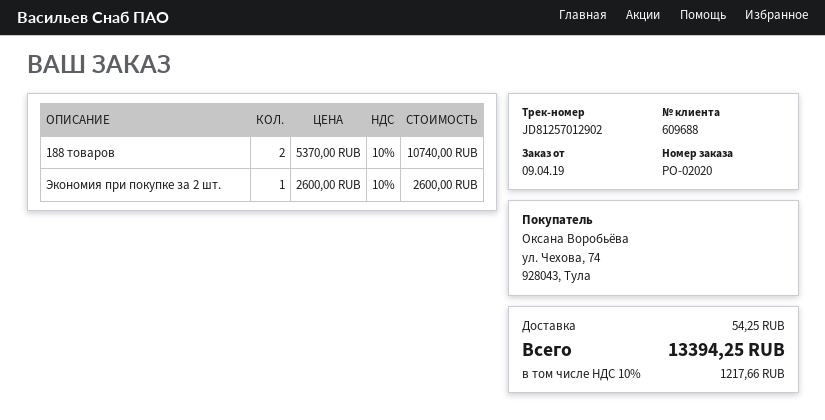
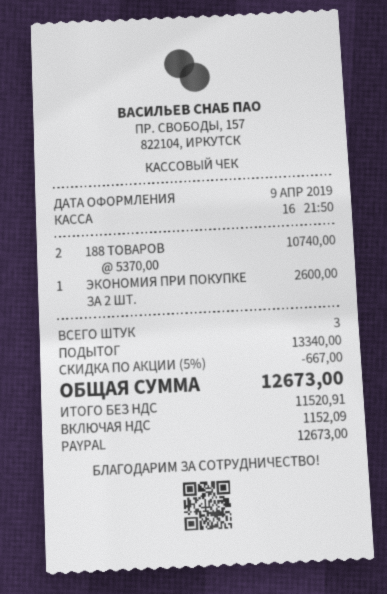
discount: none -> 5% = 667.00
shipping: 54.25 -> none
tax: 1217.66 -> 1152.09
total: 13394.25 -> 12673.00

